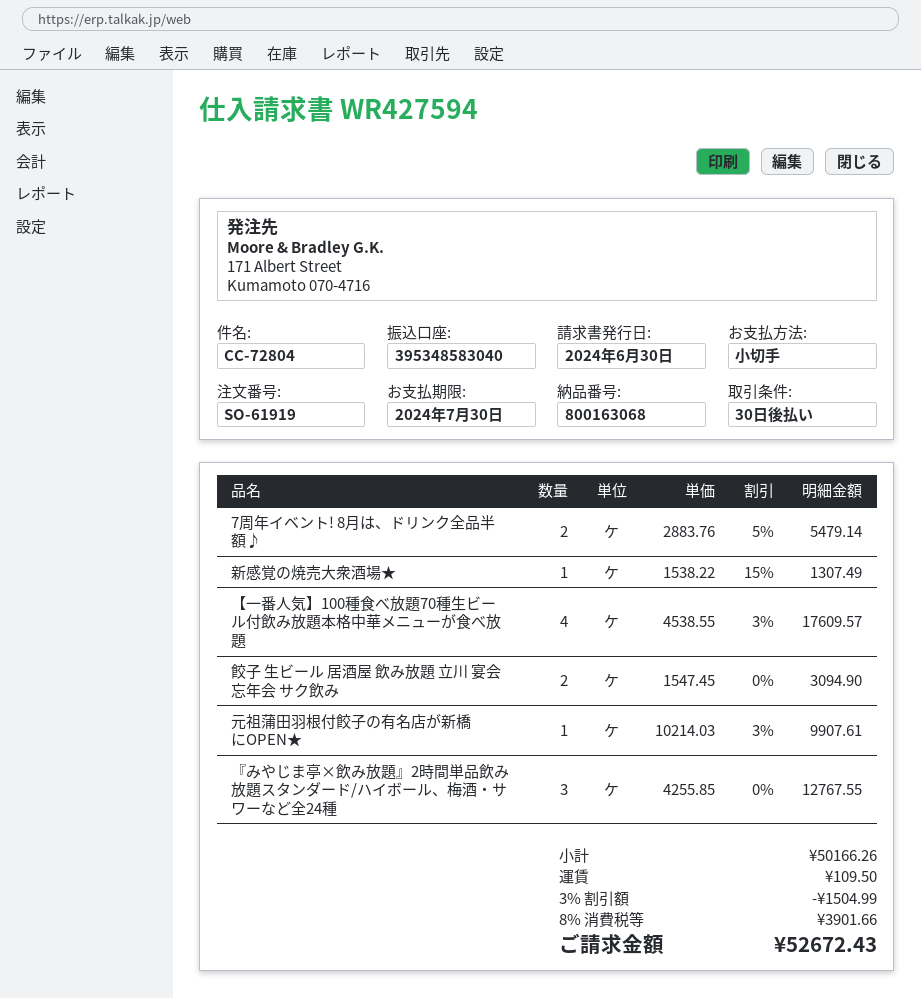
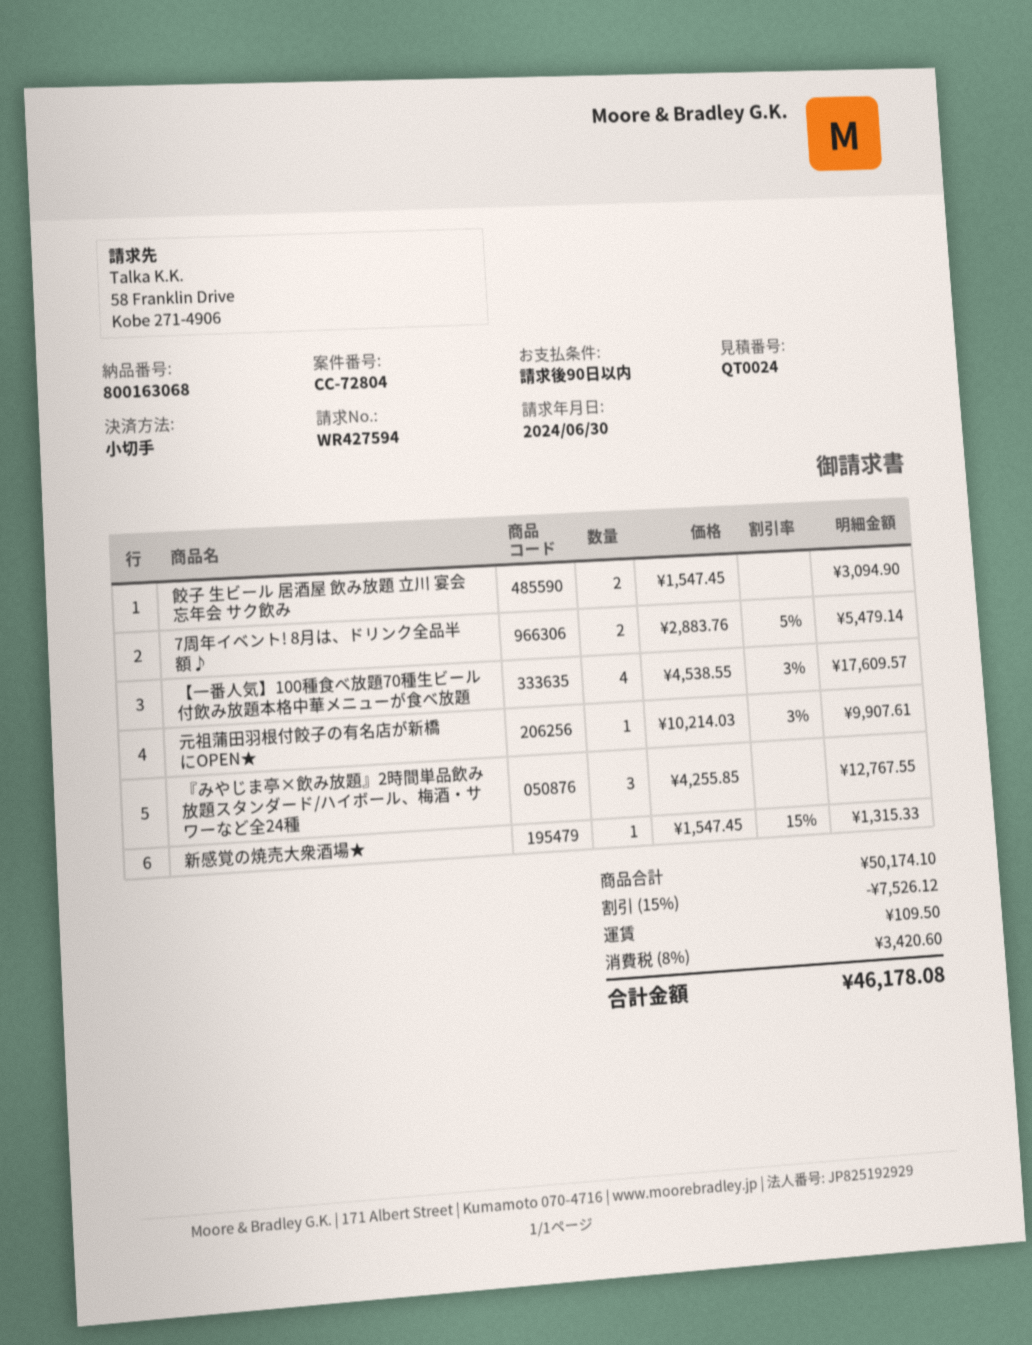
payment terms: 30 days -> 90 days
新感覚の焼売大衆酒場★: 1 x 1538.22 - 15% = 1307.49 -> 1 x 1547.45 - 15% = 1315.33
subtotal: 50166.26 -> 50174.10
discount: 3% = 1504.99 -> 15% = 7526.12
tax: 8% = 3901.66 -> 8% = 3420.60
total: 52672.43 -> 46178.08

